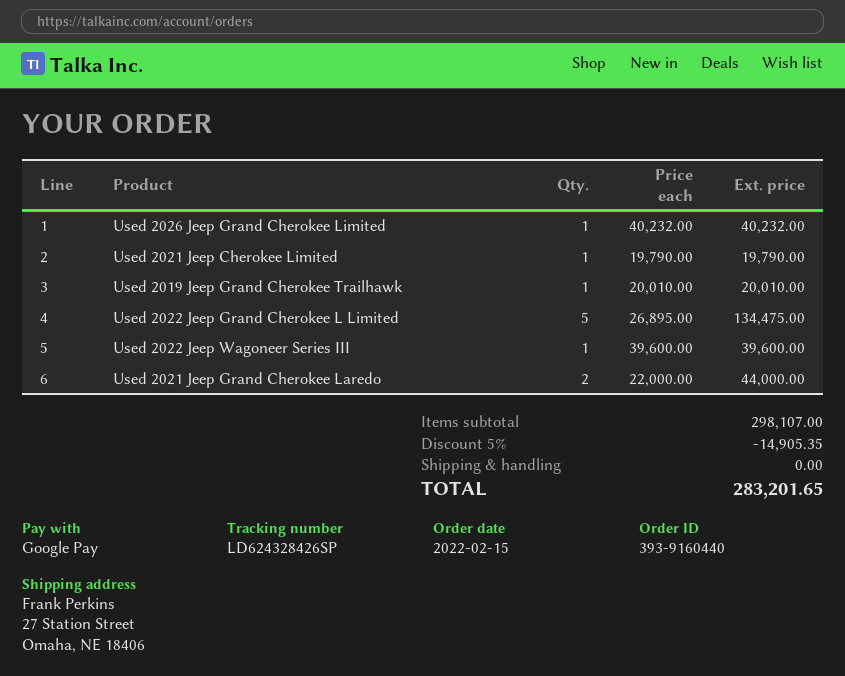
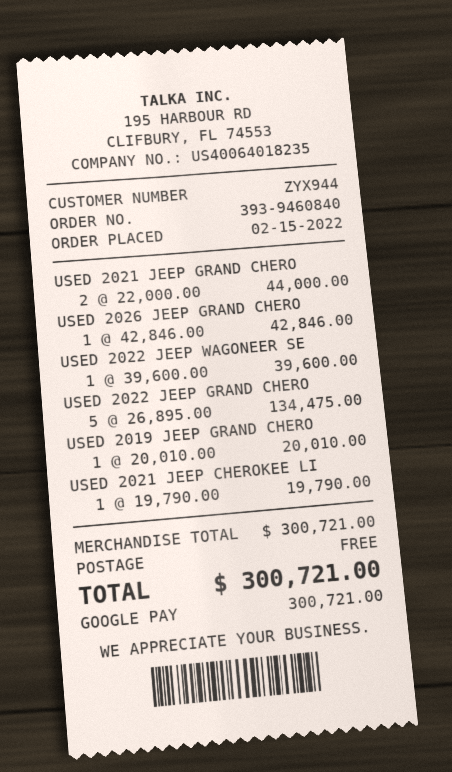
order number: 393-9160440 -> 393-9460840
Used 2026 Jeep Grand Cherokee Limited: 1 x 40232.00 = 40232.00 -> 1 x 42846.00 = 42846.00
subtotal: 298107.00 -> 300721.00
discount: 5% = 14905.35 -> none
total: 283201.65 -> 300721.00

